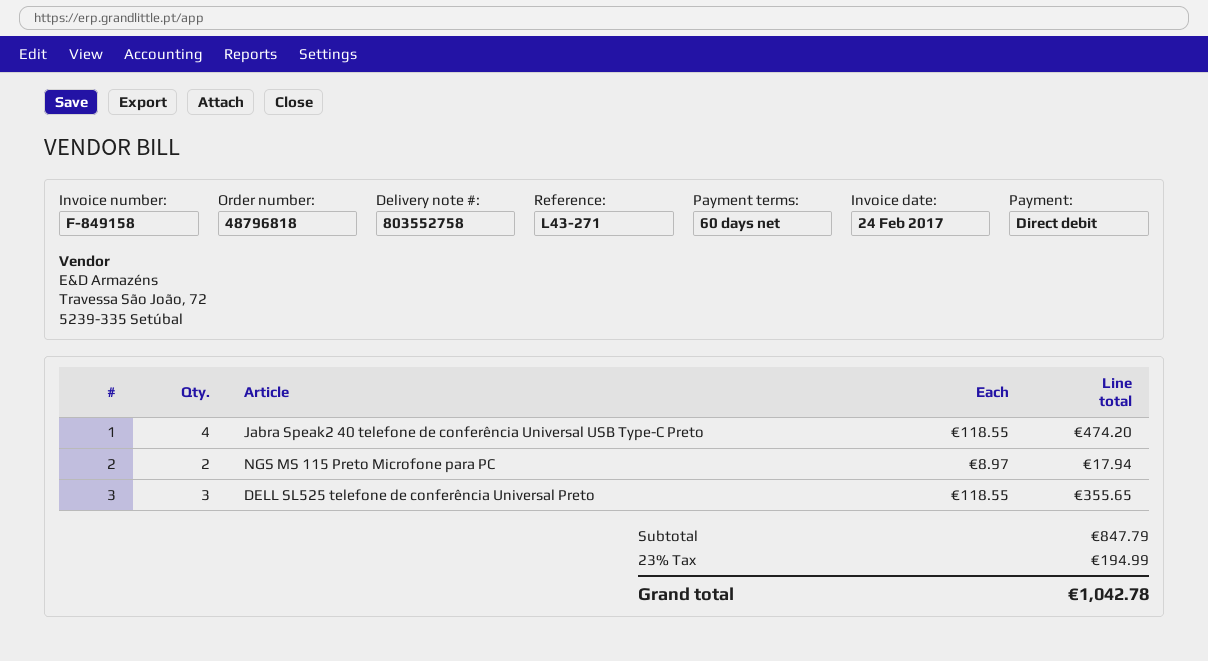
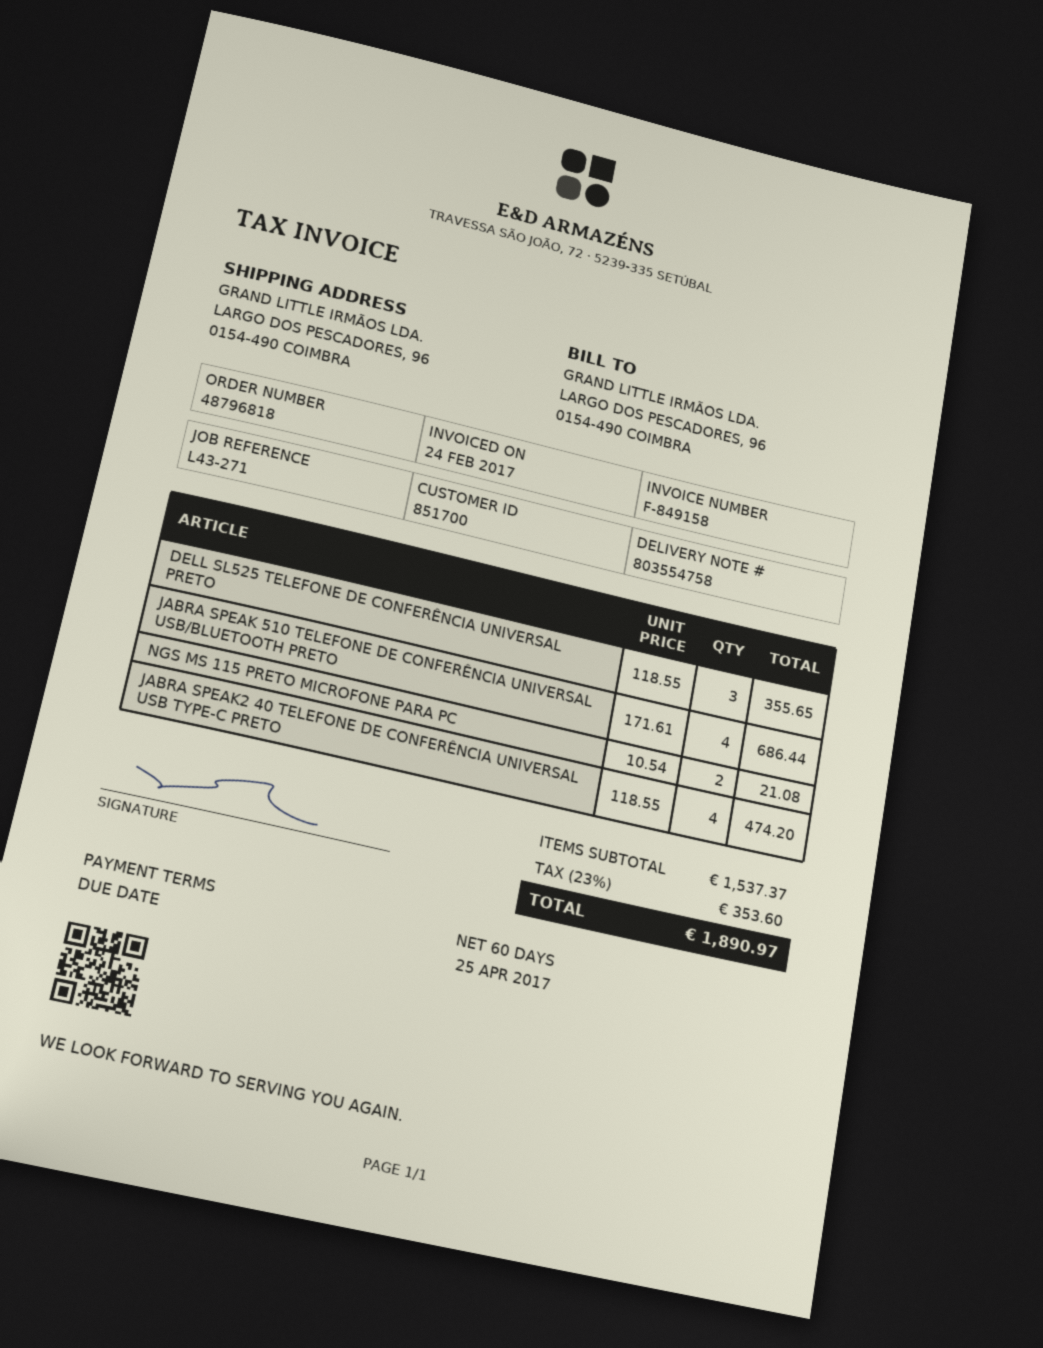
delivery note number: 803552758 -> 803554758
NGS MS 115 Preto Microfone para PC: 2 x 8.97 = 17.94 -> 2 x 10.54 = 21.08
JABRA SPEAK 510 TELEFONE DE CONFERÊNCIA UNIVERSAL USB/BLUETOOTH PRETO: none -> 4 x 171.61 = 686.44
subtotal: 847.79 -> 1537.37
tax: 23% = 194.99 -> 23% = 353.60
total: 1042.78 -> 1890.97

